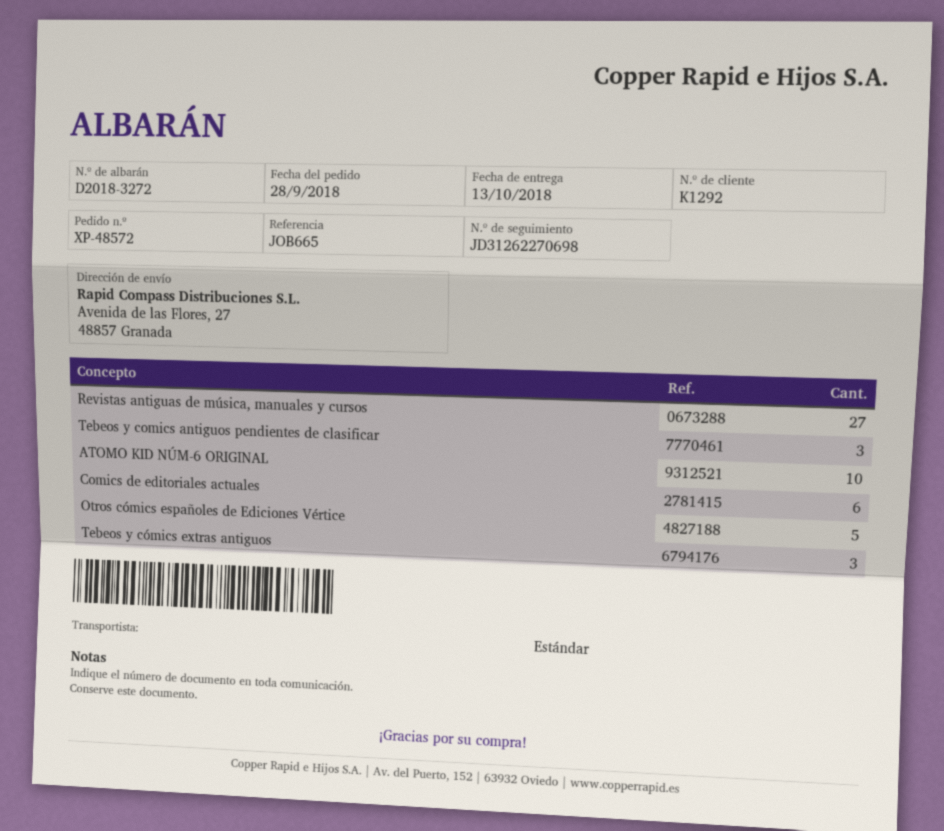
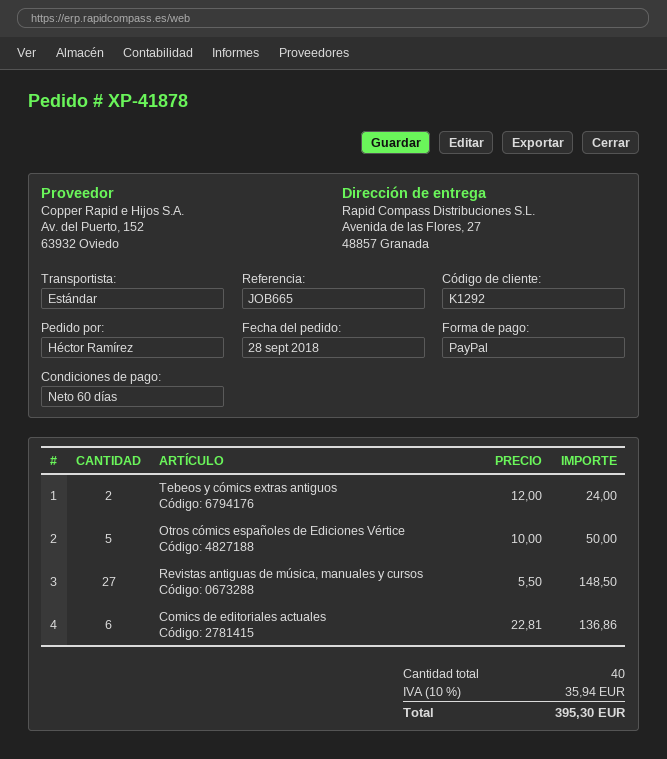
order number: XP-48572 -> XP-41878
Tebeos y comics antiguos pendientes de clasificar: 3 -> none
ATOMO KID NÚM-6 ORIGINAL: 10 -> none
Tebeos y cómics extras antiguos: 3 -> 2

